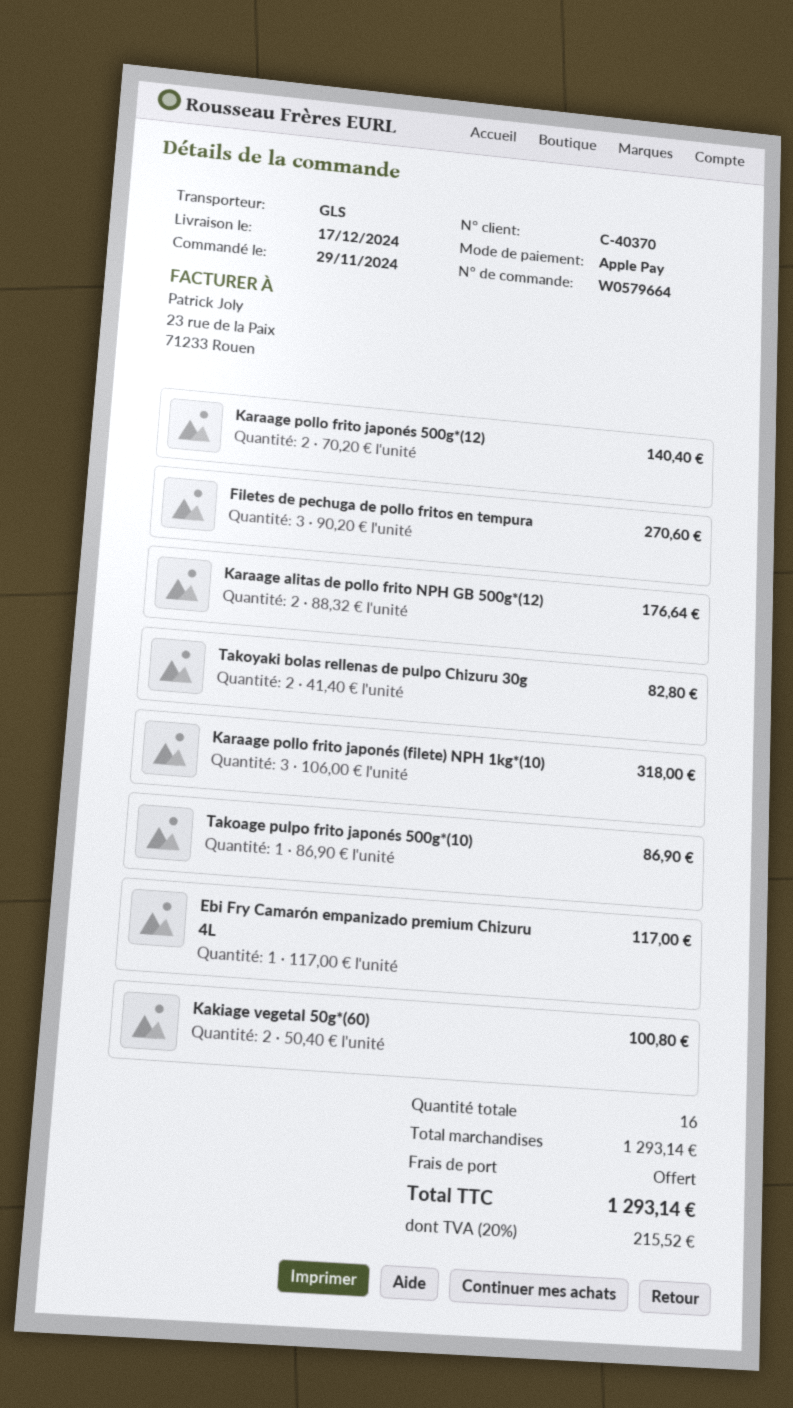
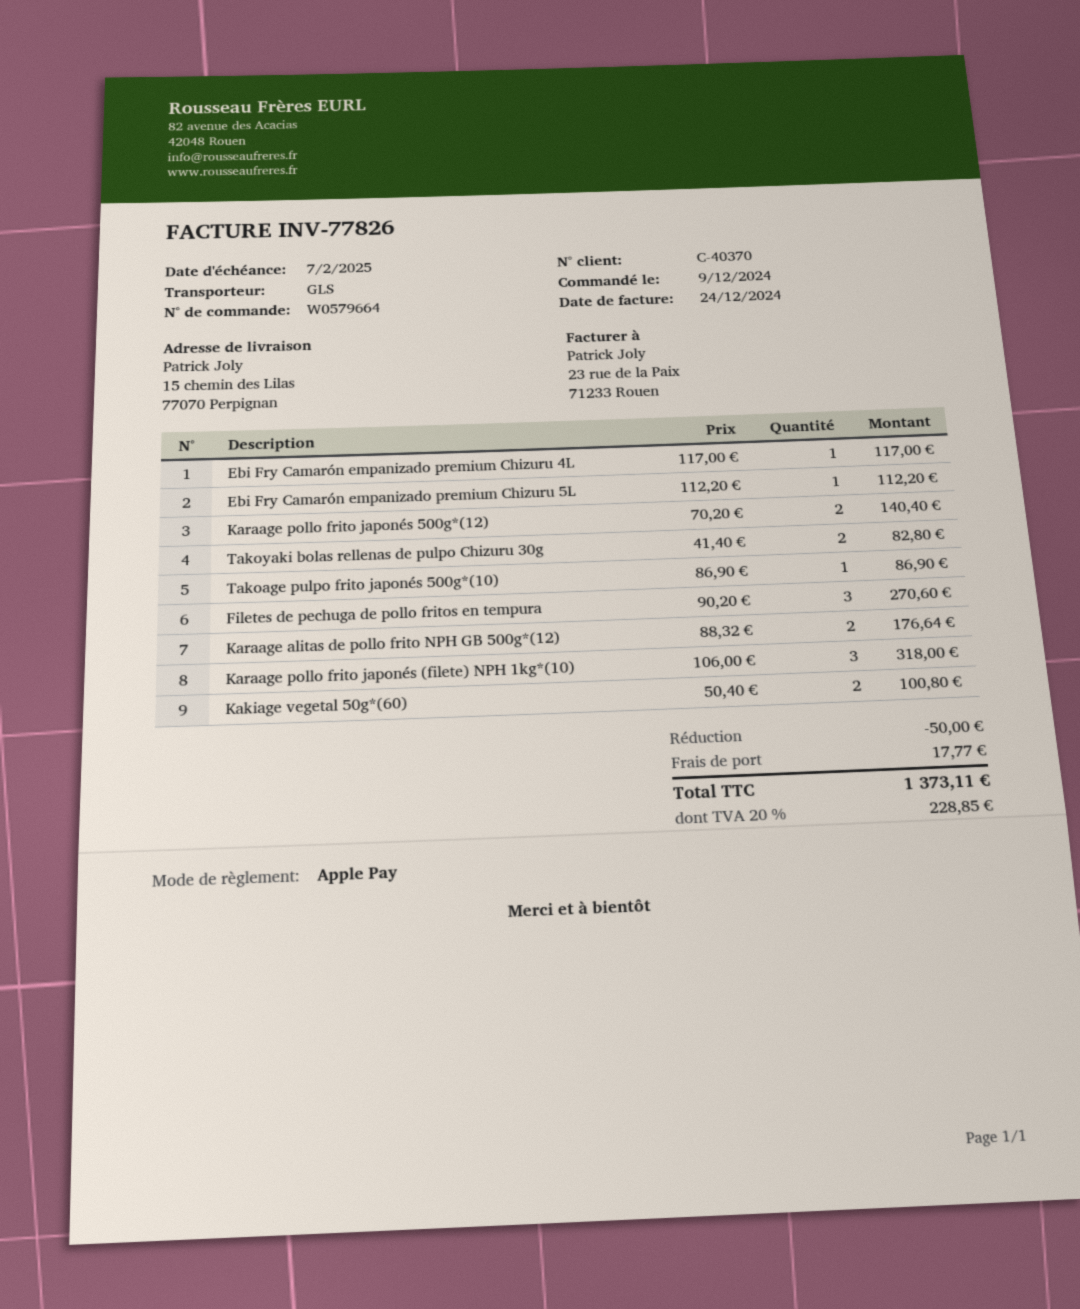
order date: 2024-11-29 -> 2024-12-09
Ebi Fry Camarón empanizado premium Chizuru 5L: none -> 1 x 112.20 = 112.20
discount: none -> 50.00
shipping: 0.00 -> 17.77
tax: 20% = 215.52 -> 20% = 228.85
total: 1293.14 -> 1373.11

